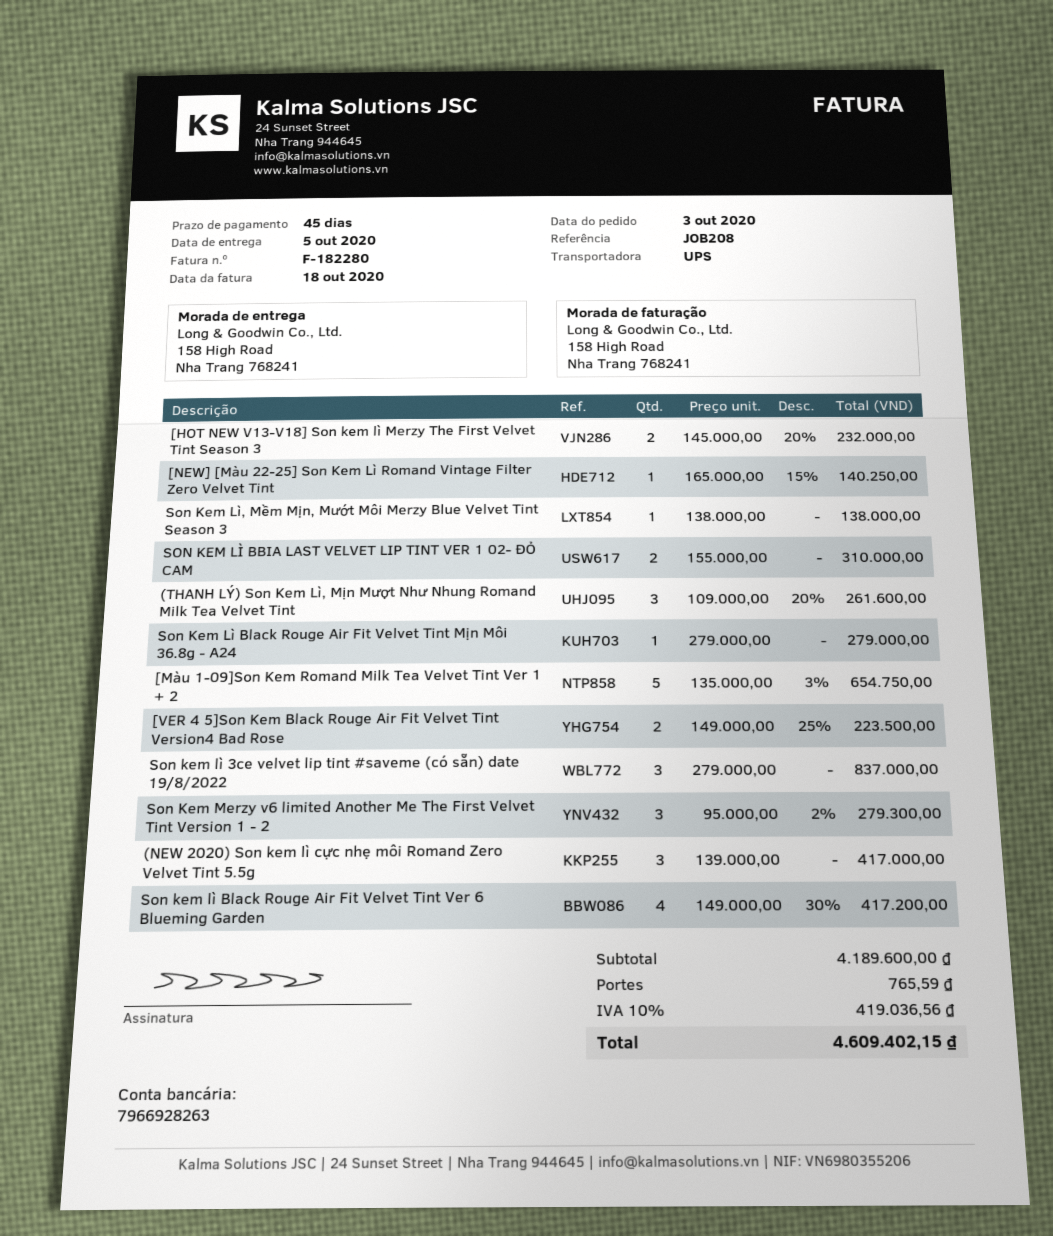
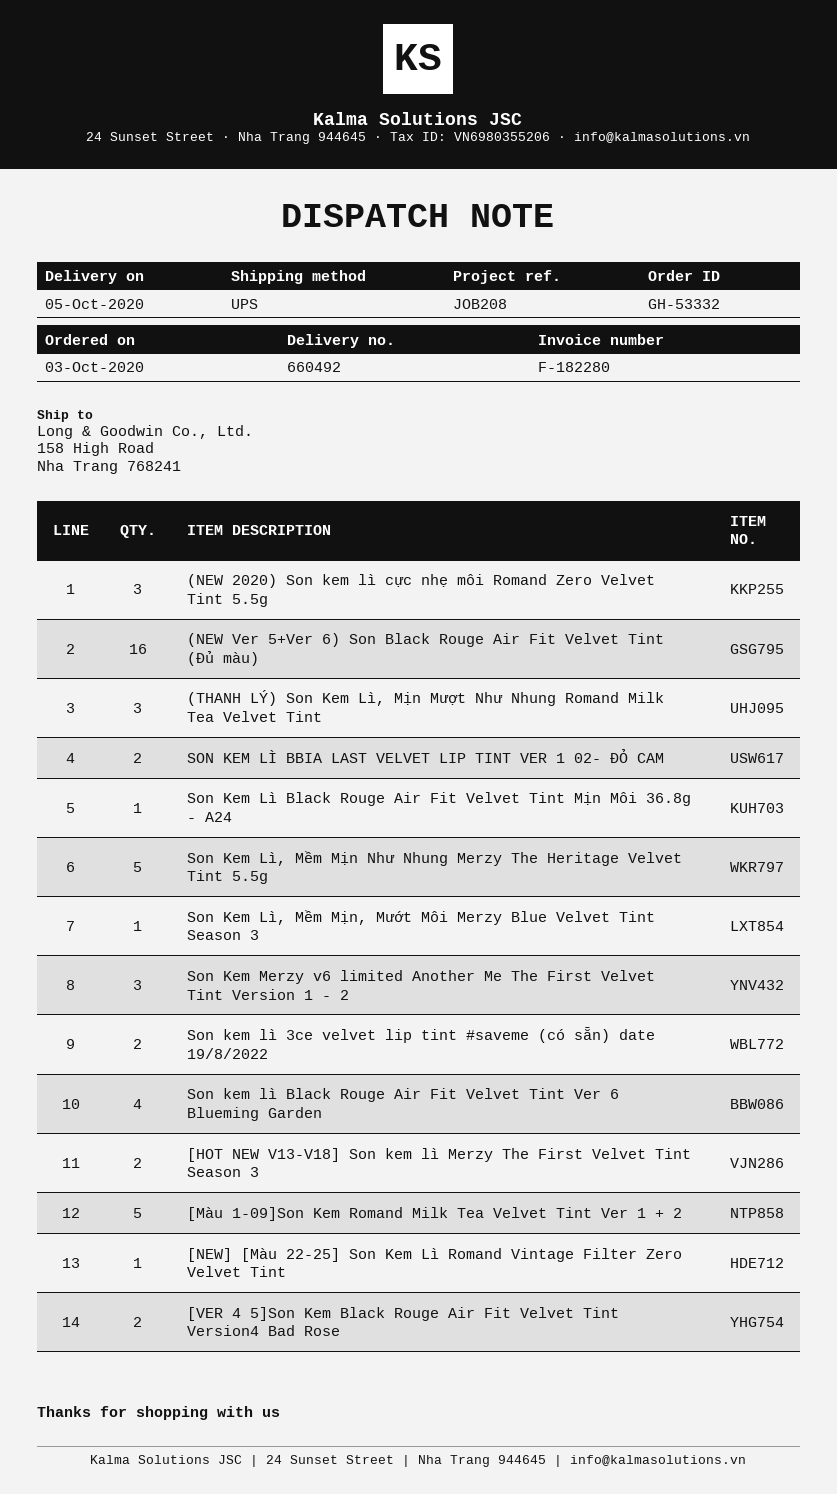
Son kem lì 3ce velvet lip tint #saveme (có sẵn) date 19/8/2022: 3 -> 2
(NEW Ver 5+Ver 6) Son Black Rouge Air Fit Velvet Tint (Đủ màu): none -> 16
Son Kem Lì, Mềm Mịn Như Nhung Merzy The Heritage Velvet Tint 5.5g: none -> 5

